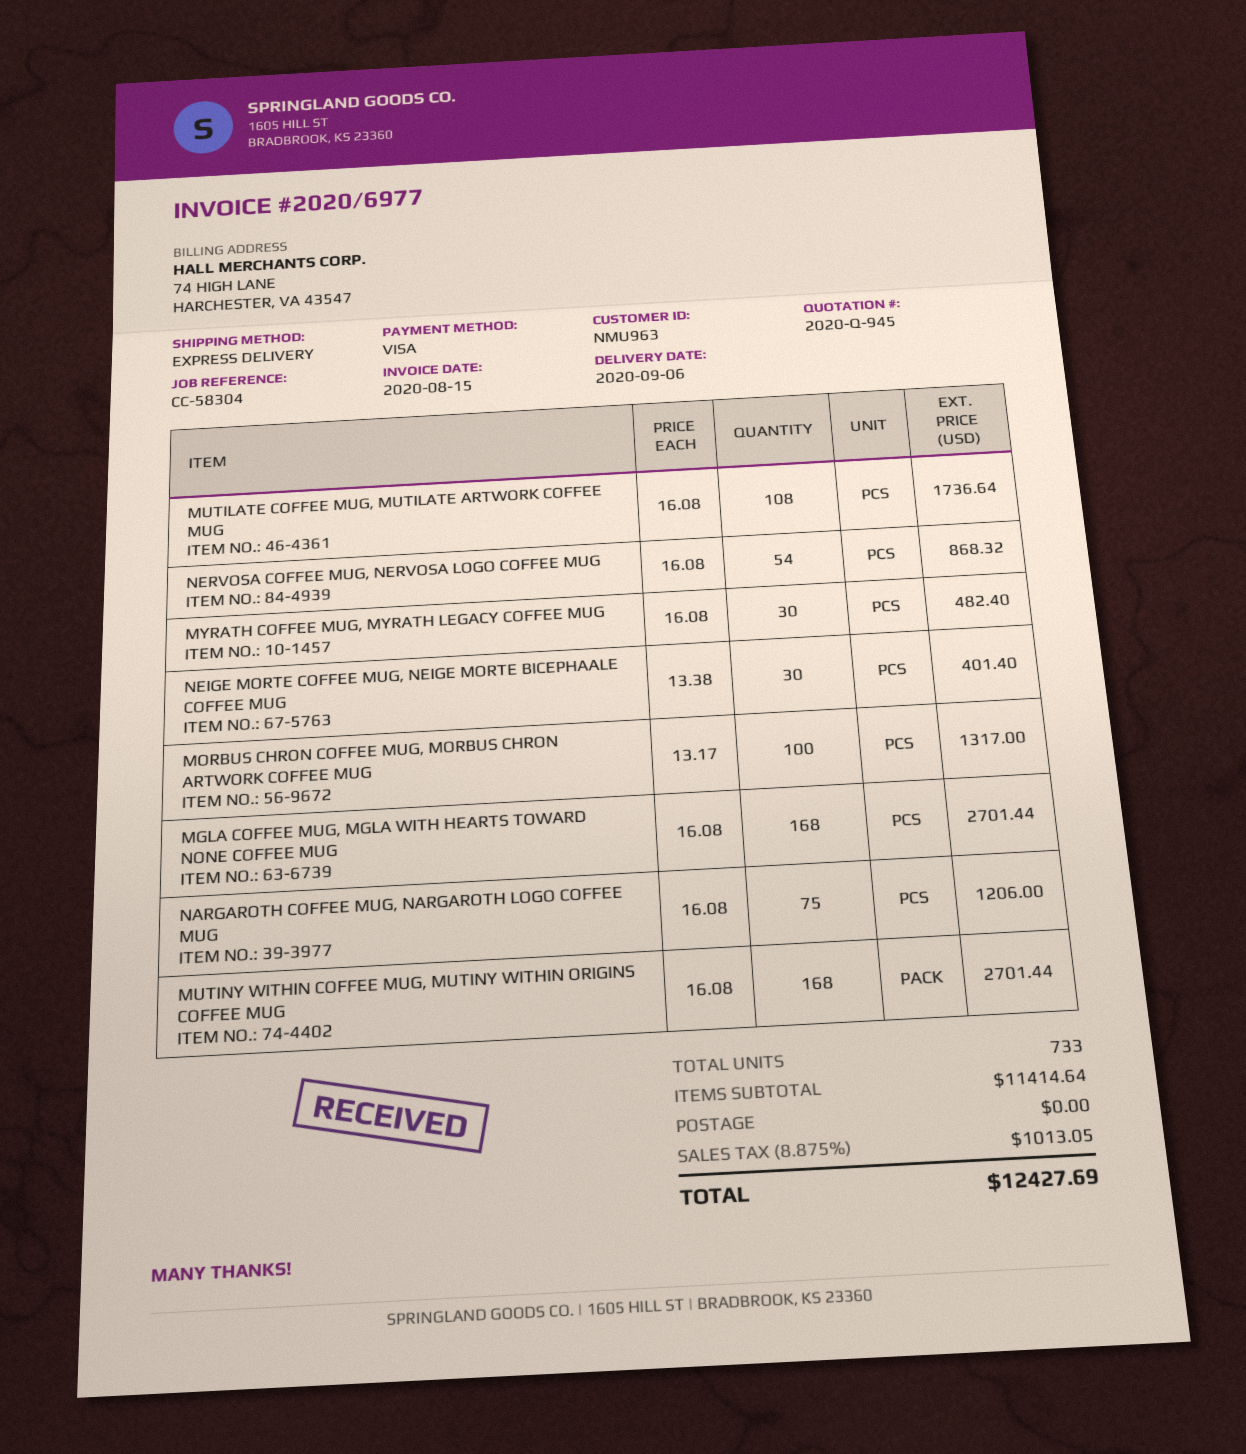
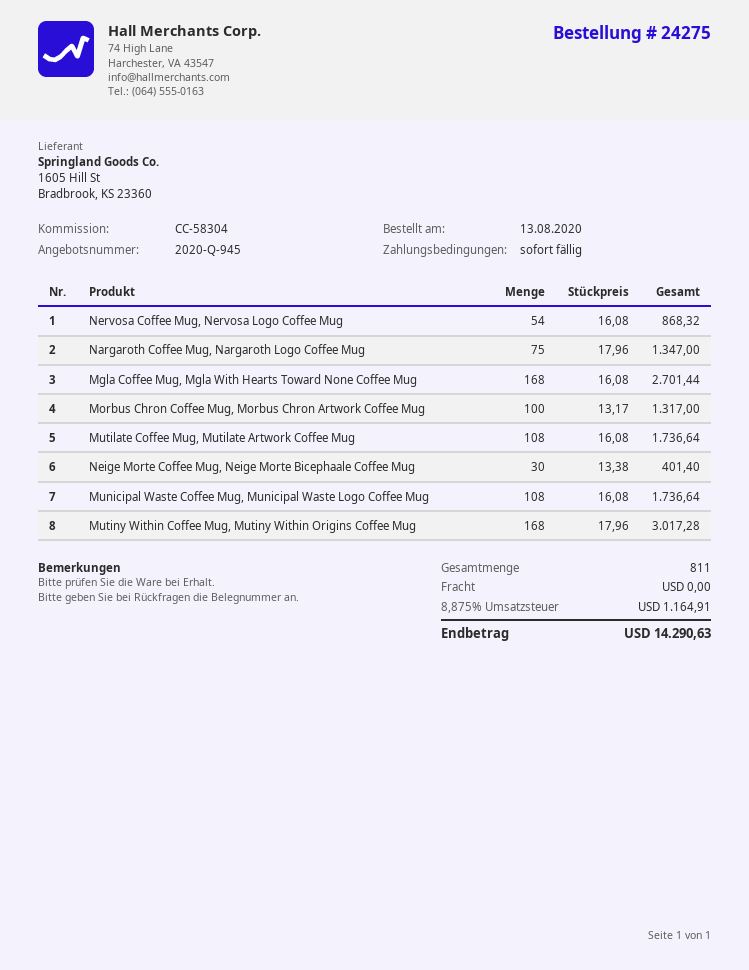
MYRATH COFFEE MUG, MYRATH LEGACY COFFEE MUG: 30 x 16.08 = 482.40 -> none
NARGAROTH COFFEE MUG, NARGAROTH LOGO COFFEE MUG: 75 x 16.08 = 1206.00 -> 75 x 17.96 = 1347.00
MUTINY WITHIN COFFEE MUG, MUTINY WITHIN ORIGINS COFFEE MUG: 168 x 16.08 = 2701.44 -> 168 x 17.96 = 3017.28
Municipal Waste Coffee Mug, Municipal Waste Logo Coffee Mug: none -> 108 x 16.08 = 1736.64
total quantity: 733 -> 811
tax: 8.875% = 1013.05 -> 8.875% = 1164.91
total: 12427.69 -> 14290.63

